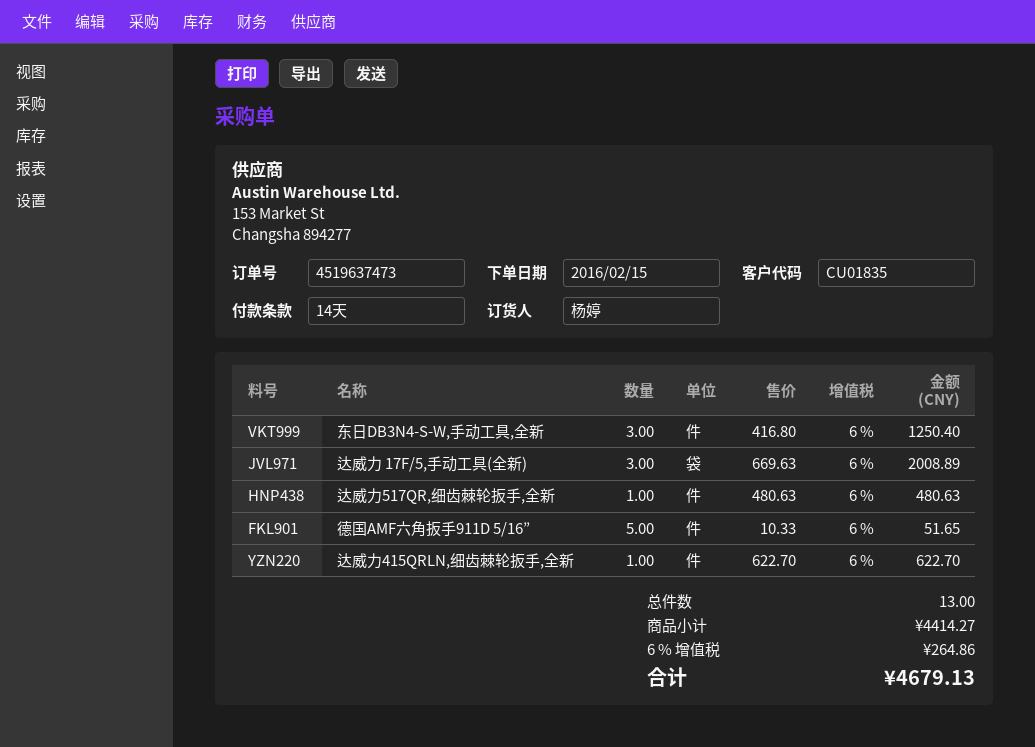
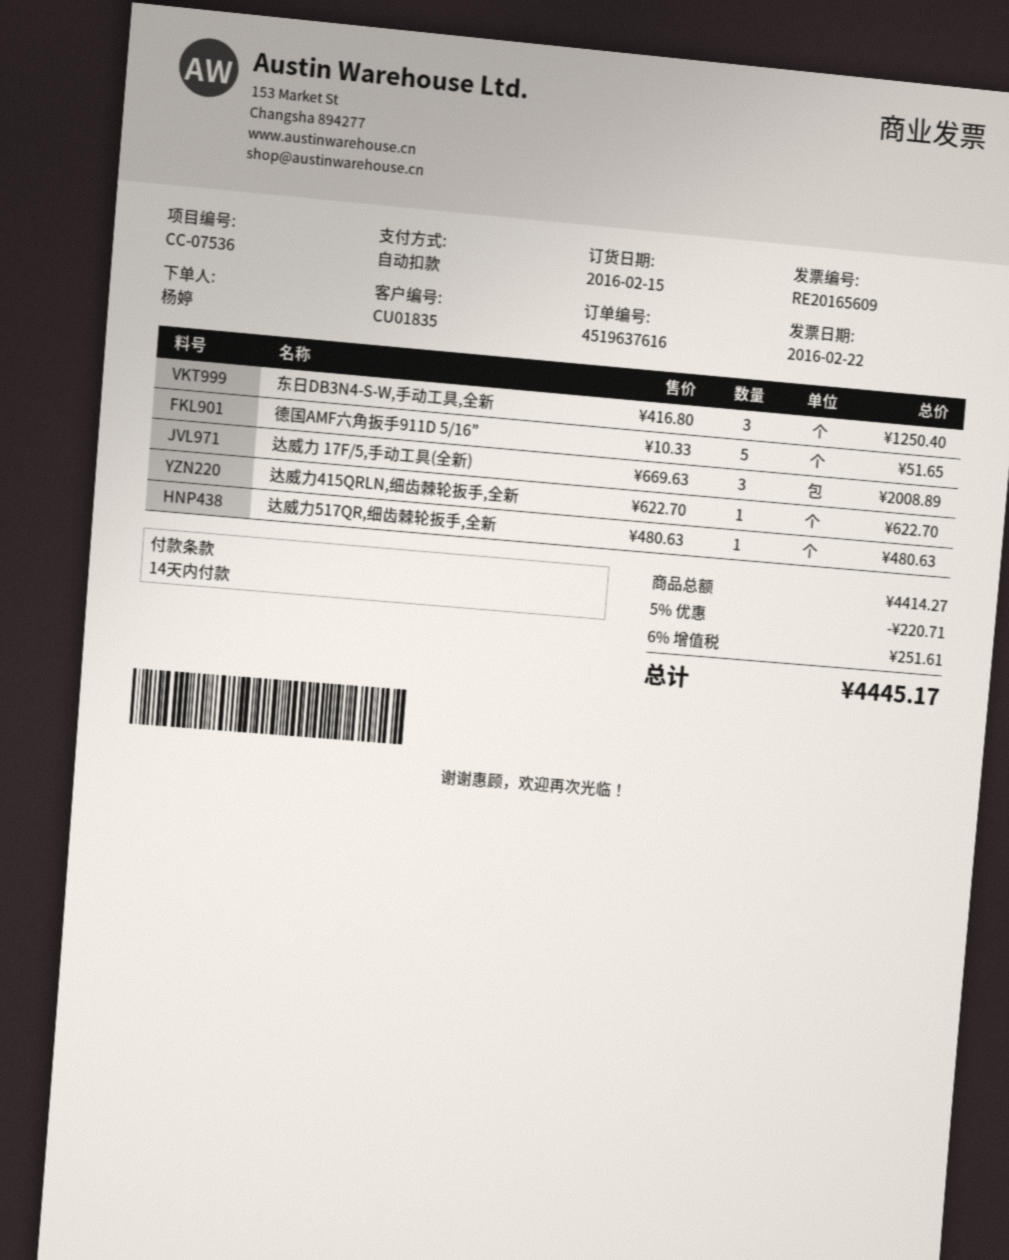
order number: 4519637473 -> 4519637616
discount: none -> 5% = 220.71
tax: 6% = 264.86 -> 6% = 251.61
total: 4679.13 -> 4445.17

